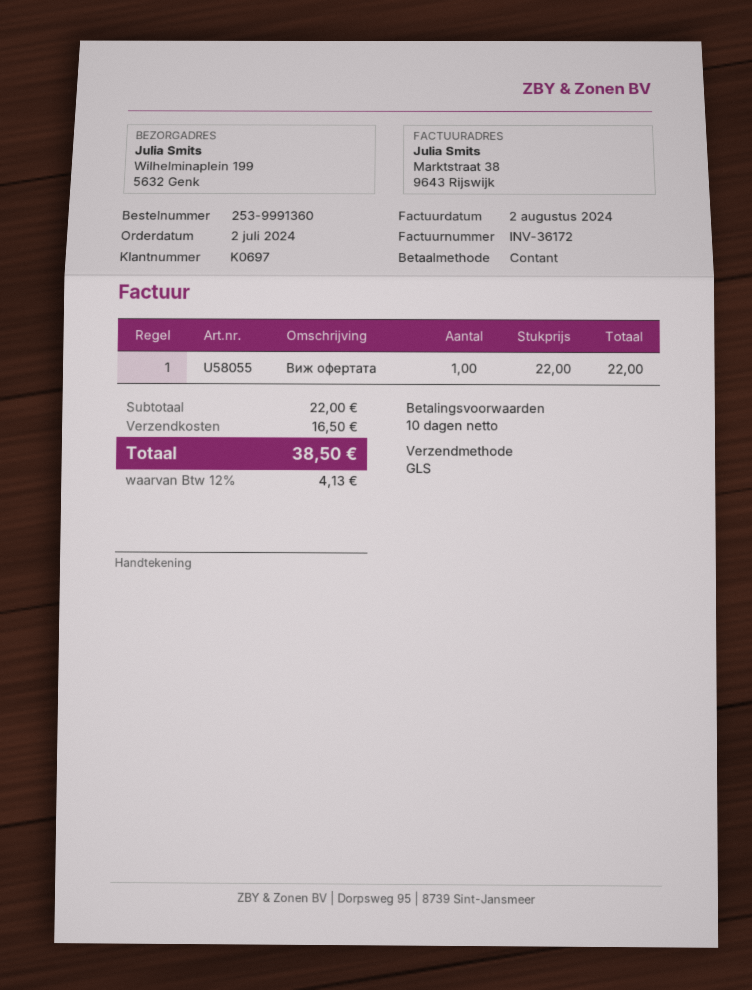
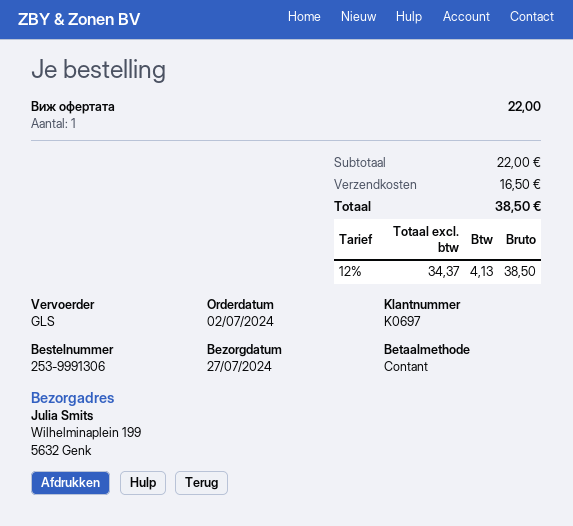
order number: 253-9991360 -> 253-9991306

